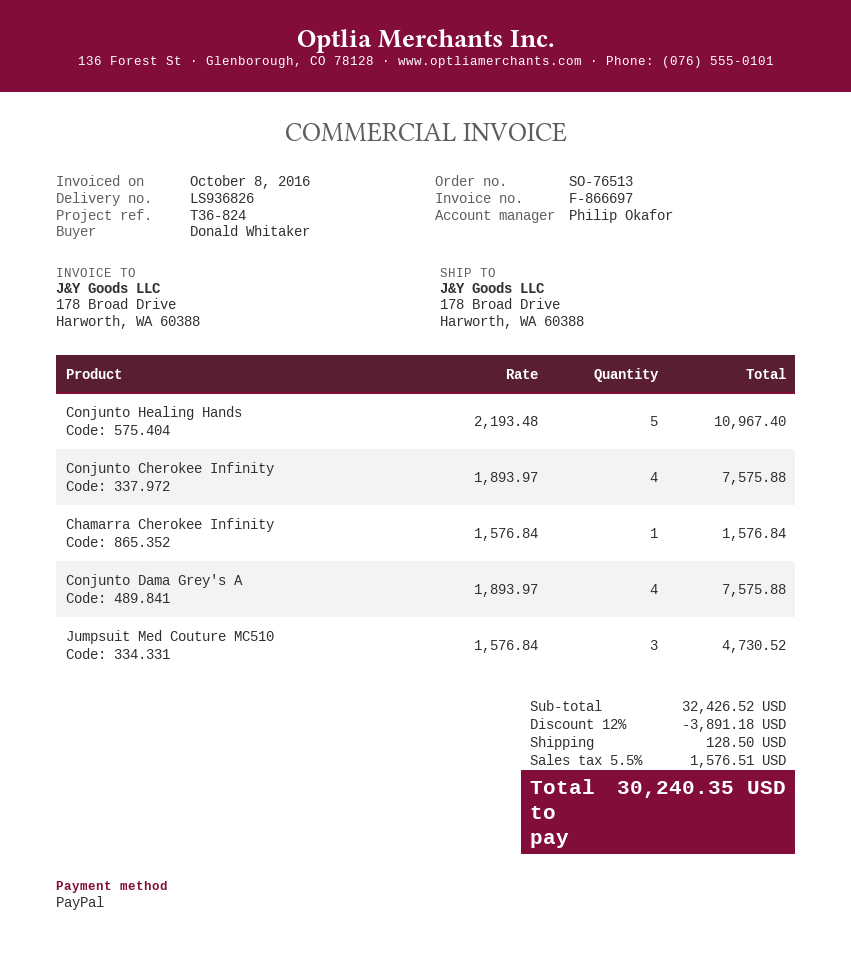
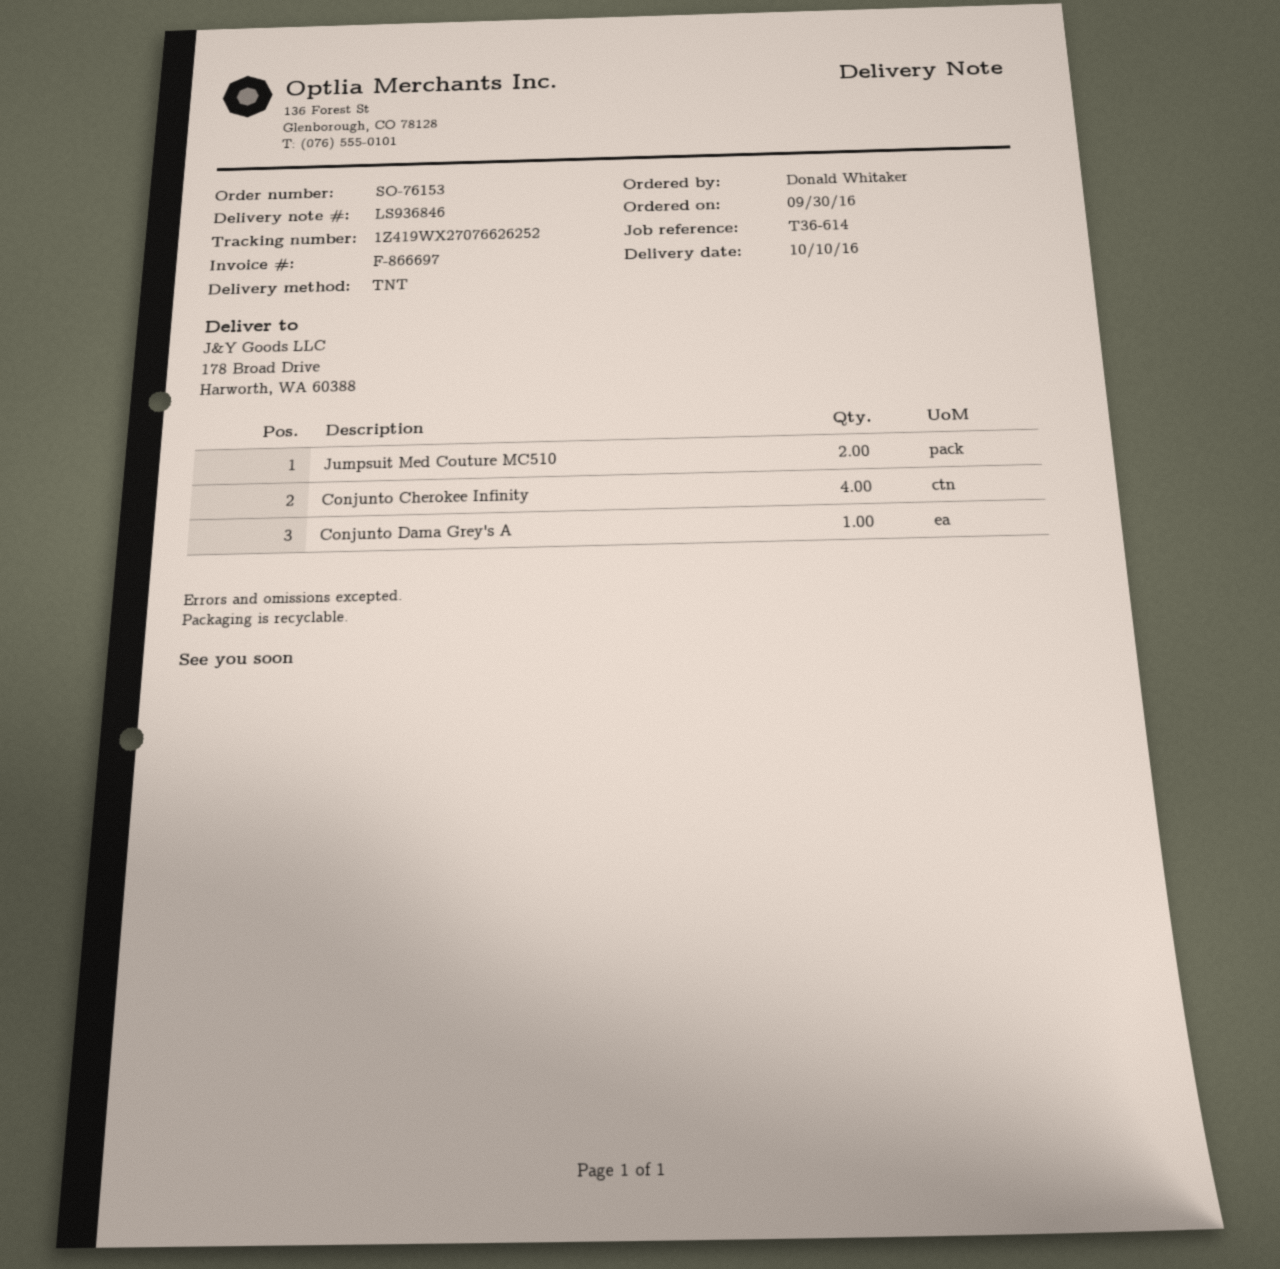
order number: SO-76513 -> SO-76153
delivery note number: LS936826 -> LS936846
reference: T36-824 -> T36-614
Conjunto Healing Hands: 5 -> none
Chamarra Cherokee Infinity: 1 -> none
Conjunto Dama Grey's A: 4 -> 1
Jumpsuit Med Couture MC510: 3 -> 2

